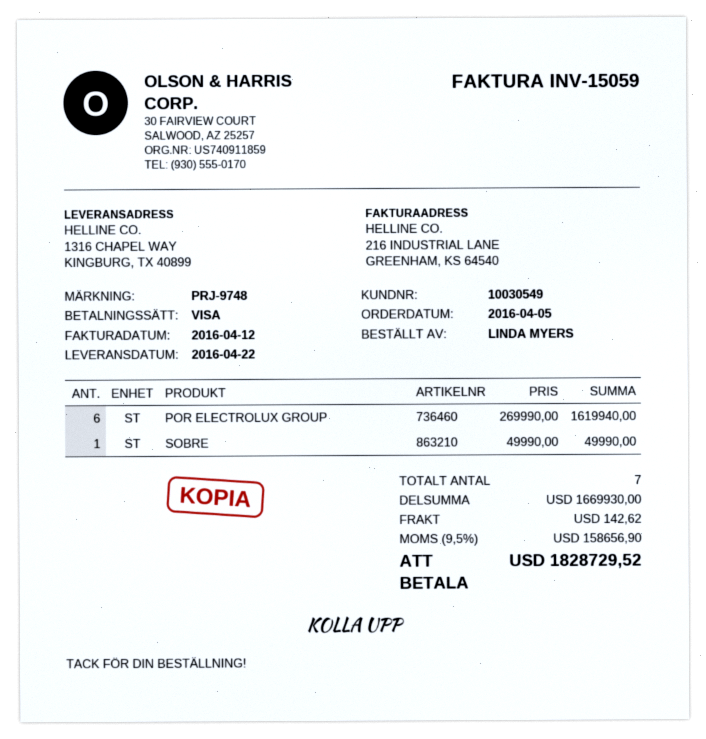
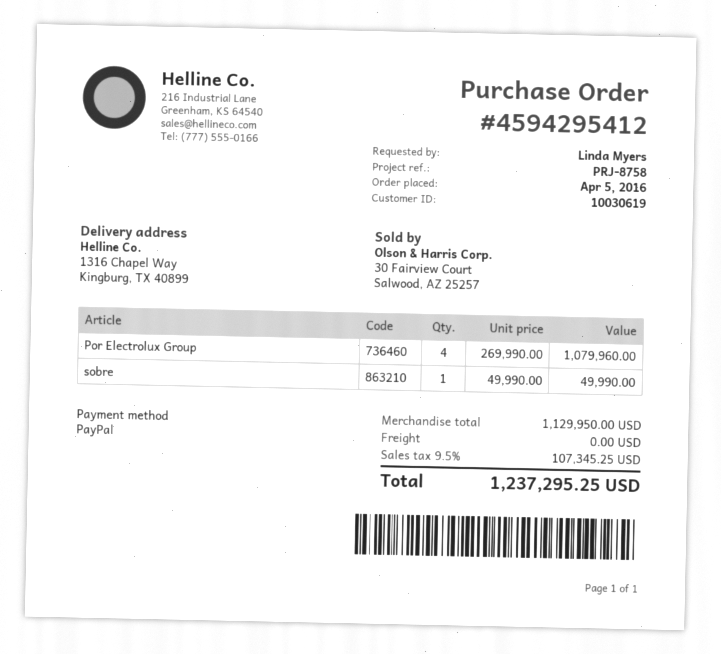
customer number: 10030549 -> 10030619
reference: PRJ-9748 -> PRJ-8758
payment method: Visa -> PayPal
POR ELECTROLUX GROUP: 6 x 269990.00 = 1619940.00 -> 4 x 269990.00 = 1079960.00
subtotal: 1669930.00 -> 1129950.00
shipping: 142.62 -> 0.00
tax: 9.5% = 158656.90 -> 9.5% = 107345.25
total: 1828729.52 -> 1237295.25

